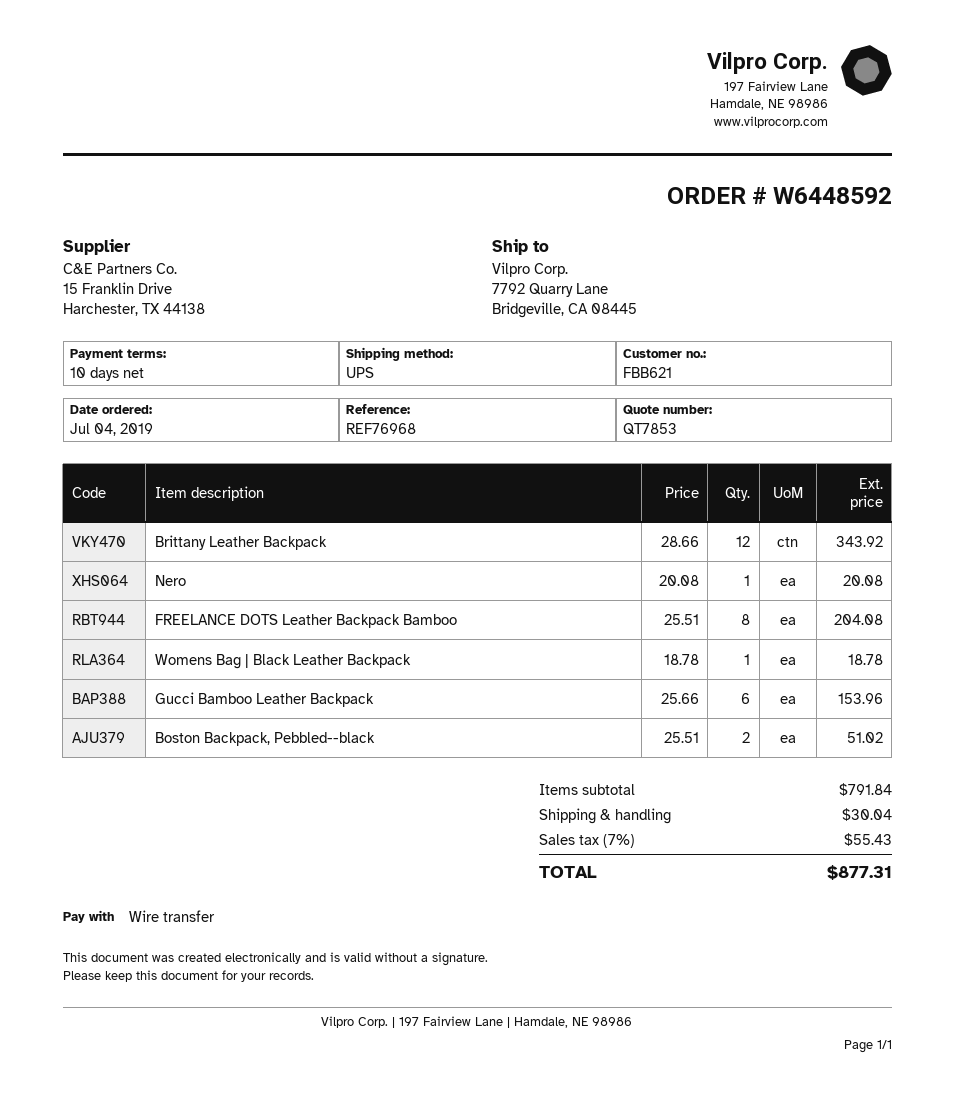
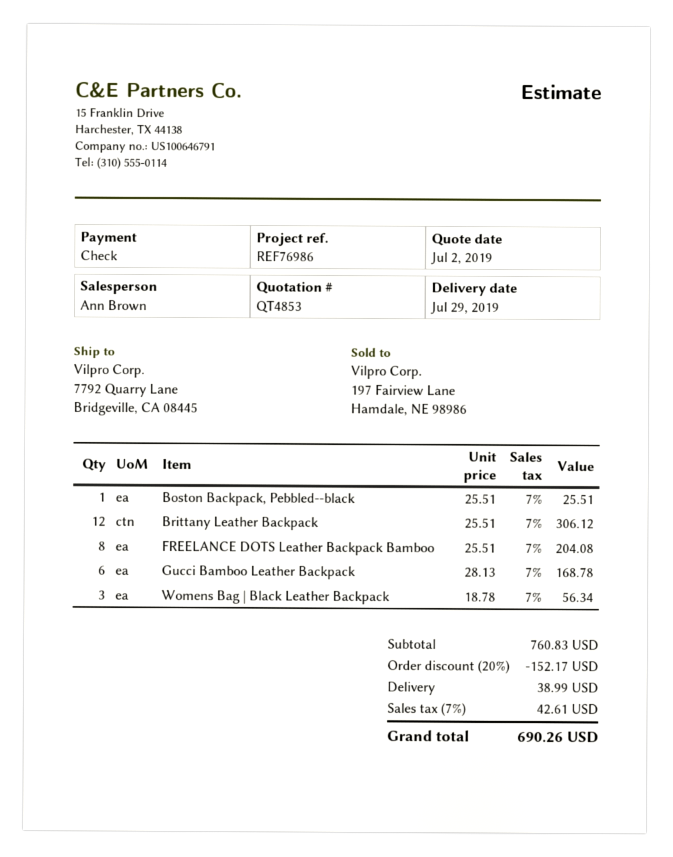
quote number: QT7853 -> QT4853
reference: REF76968 -> REF76986
payment method: bank transfer -> cheque
Brittany Leather Backpack: 12 x 28.66 = 343.92 -> 12 x 25.51 = 306.12
Nero: 1 x 20.08 = 20.08 -> none
Womens Bag | Black Leather Backpack: 1 x 18.78 = 18.78 -> 3 x 18.78 = 56.34
Gucci Bamboo Leather Backpack: 6 x 25.66 = 153.96 -> 6 x 28.13 = 168.78
Boston Backpack, Pebbled--black: 2 x 25.51 = 51.02 -> 1 x 25.51 = 25.51
subtotal: 791.84 -> 760.83
discount: none -> 20% = 152.17
shipping: 30.04 -> 38.99
tax: 7% = 55.43 -> 7% = 42.61
total: 877.31 -> 690.26

